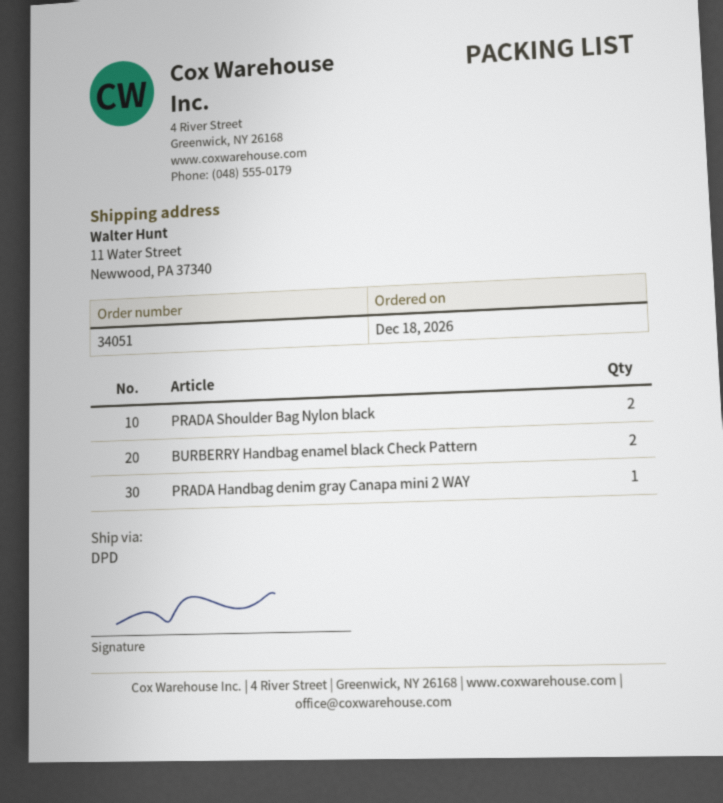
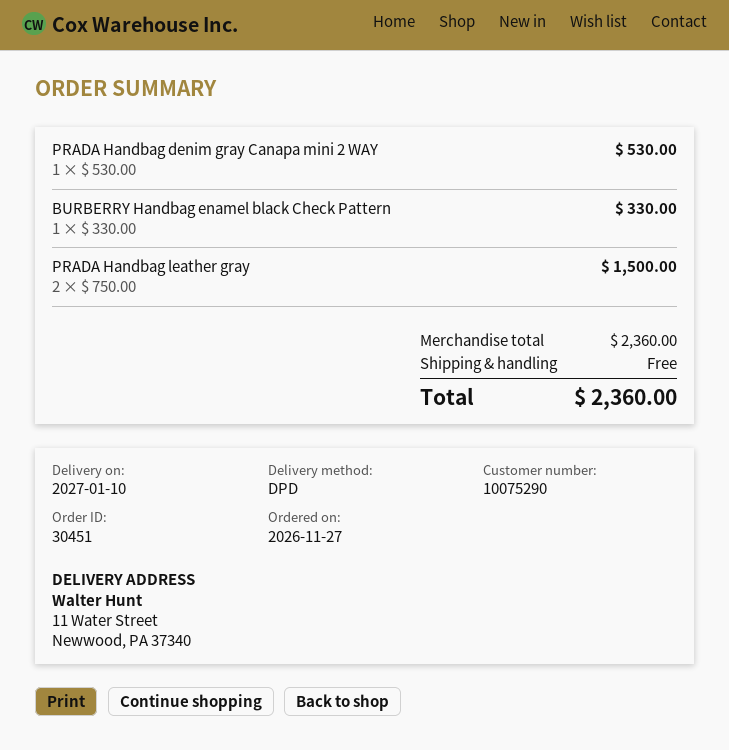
order number: 34051 -> 30451
order date: 2026-12-18 -> 2026-11-27
PRADA Shoulder Bag Nylon black: 2 -> none
BURBERRY Handbag enamel black Check Pattern: 2 -> 1
PRADA Handbag leather gray: none -> 2

